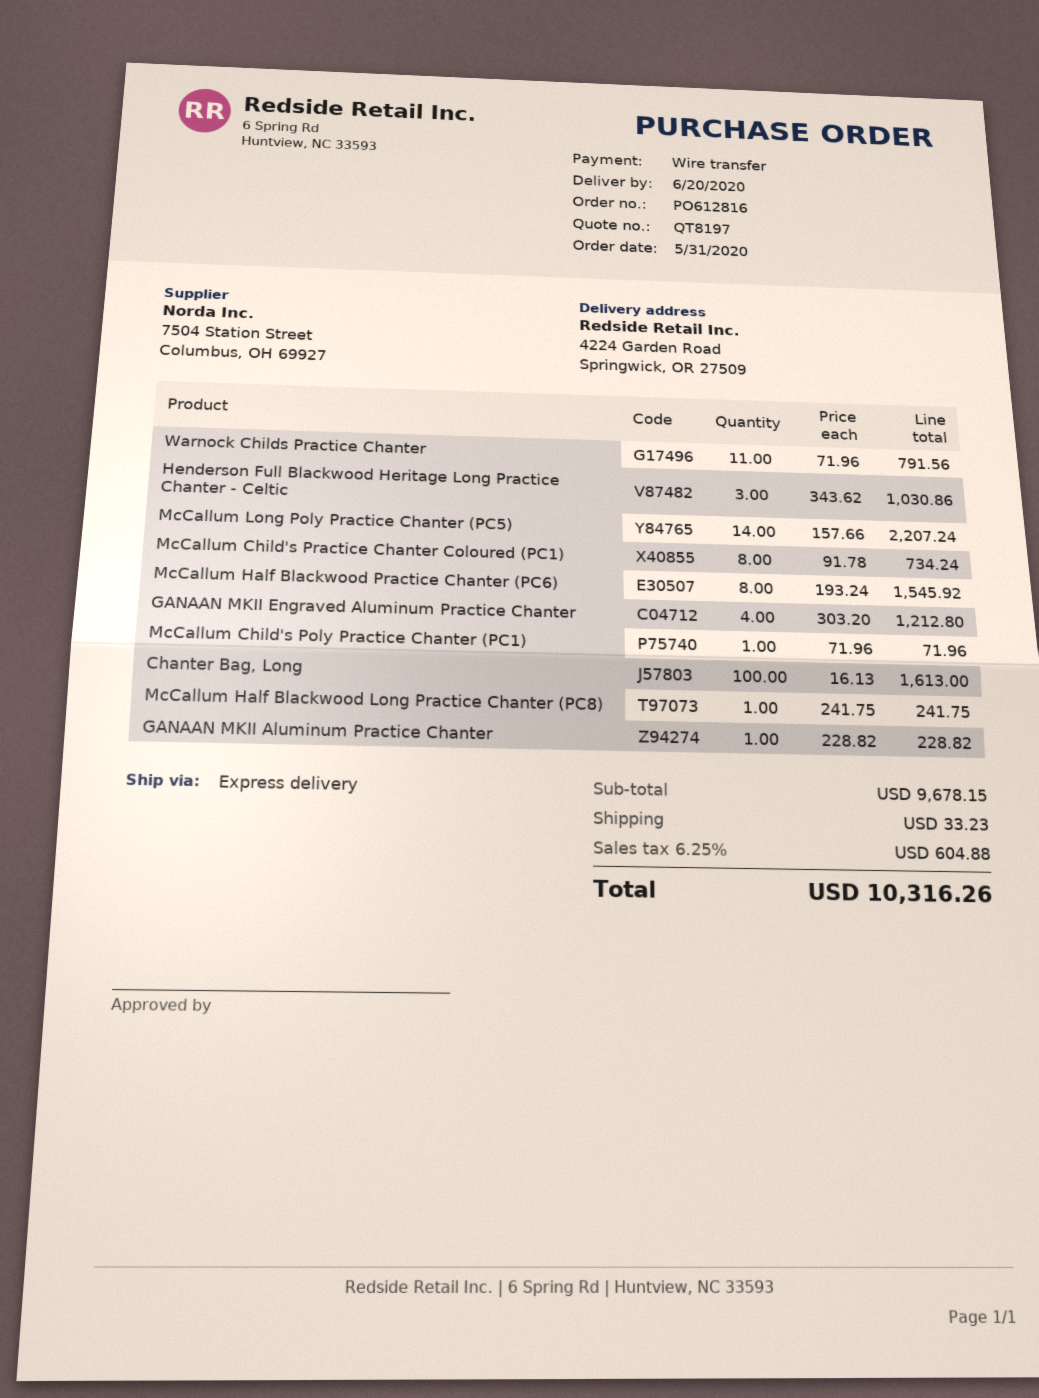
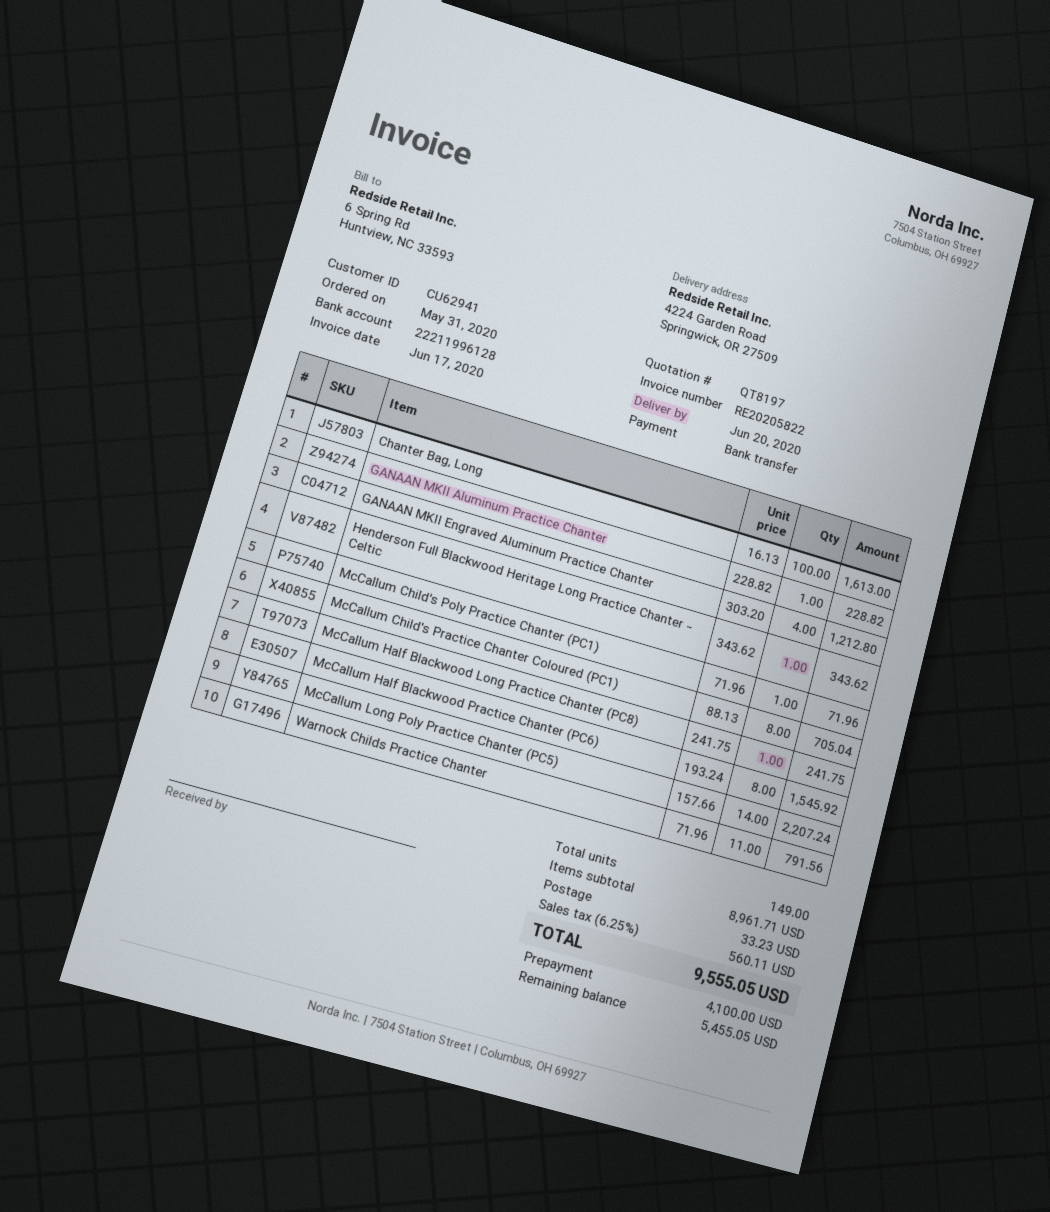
Henderson Full Blackwood Heritage Long Practice Chanter - Celtic: 3 x 343.62 = 1030.86 -> 1 x 343.62 = 343.62
McCallum Child's Practice Chanter Coloured (PC1): 8 x 91.78 = 734.24 -> 8 x 88.13 = 705.04
subtotal: 9678.15 -> 8961.71
tax: 6.25% = 604.88 -> 6.25% = 560.11
total: 10316.26 -> 9555.05

